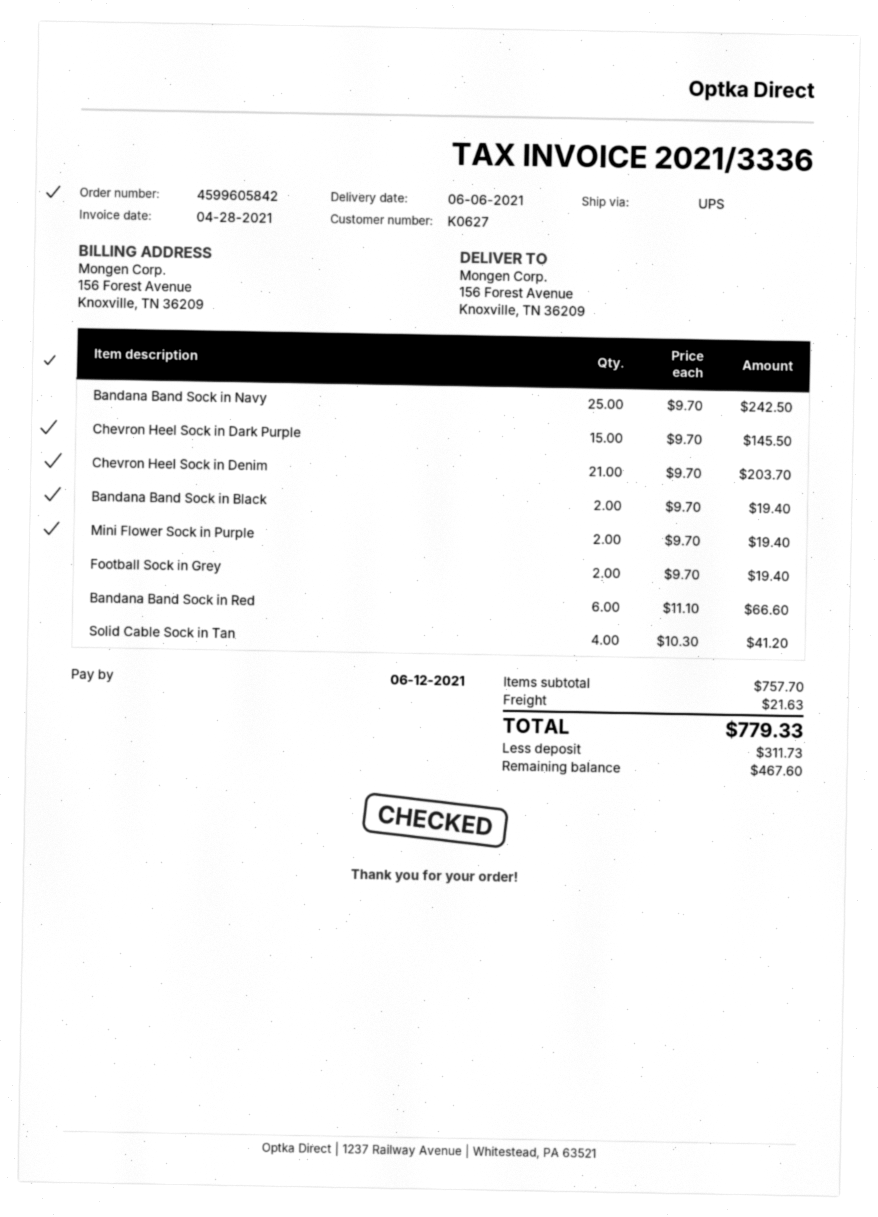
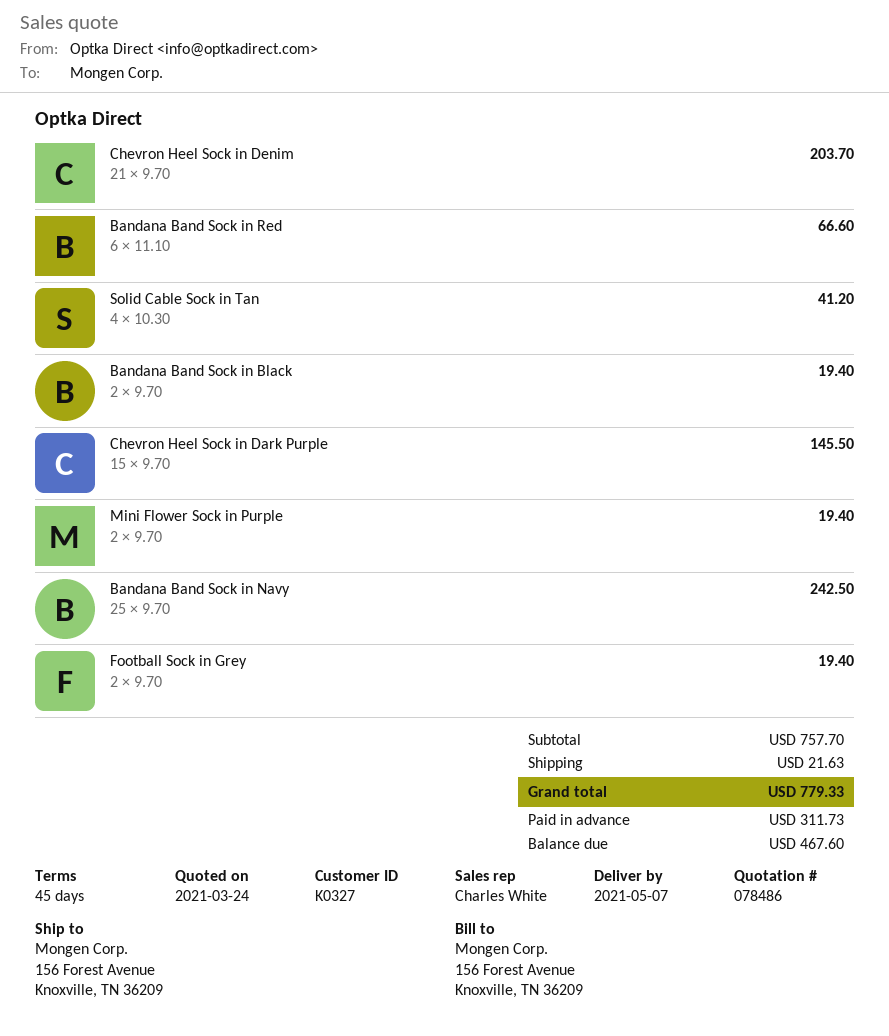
delivery date: 2021-06-06 -> 2021-05-07
customer number: K0627 -> K0327

